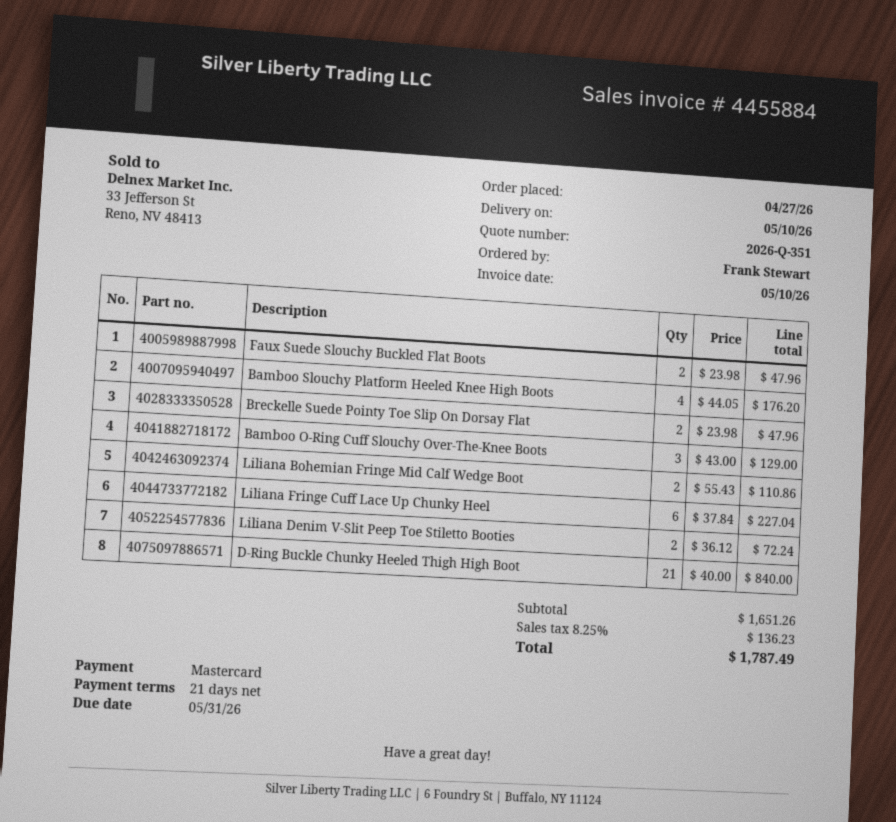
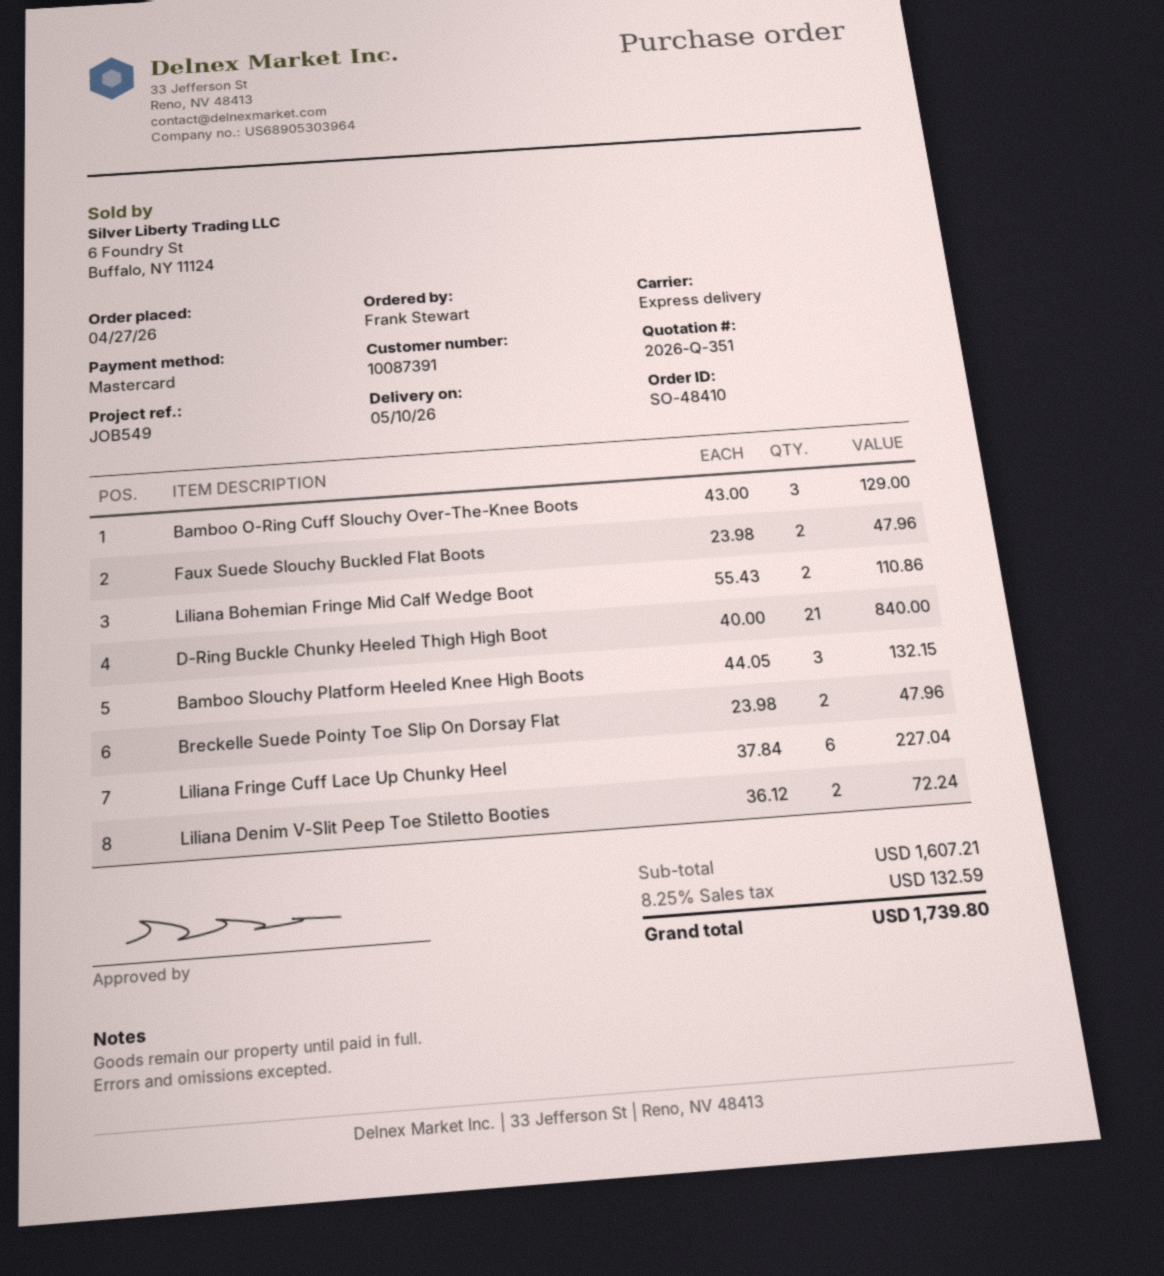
Bamboo Slouchy Platform Heeled Knee High Boots: 4 x 44.05 = 176.20 -> 3 x 44.05 = 132.15
subtotal: 1651.26 -> 1607.21
tax: 8.25% = 136.23 -> 8.25% = 132.59
total: 1787.49 -> 1739.80

